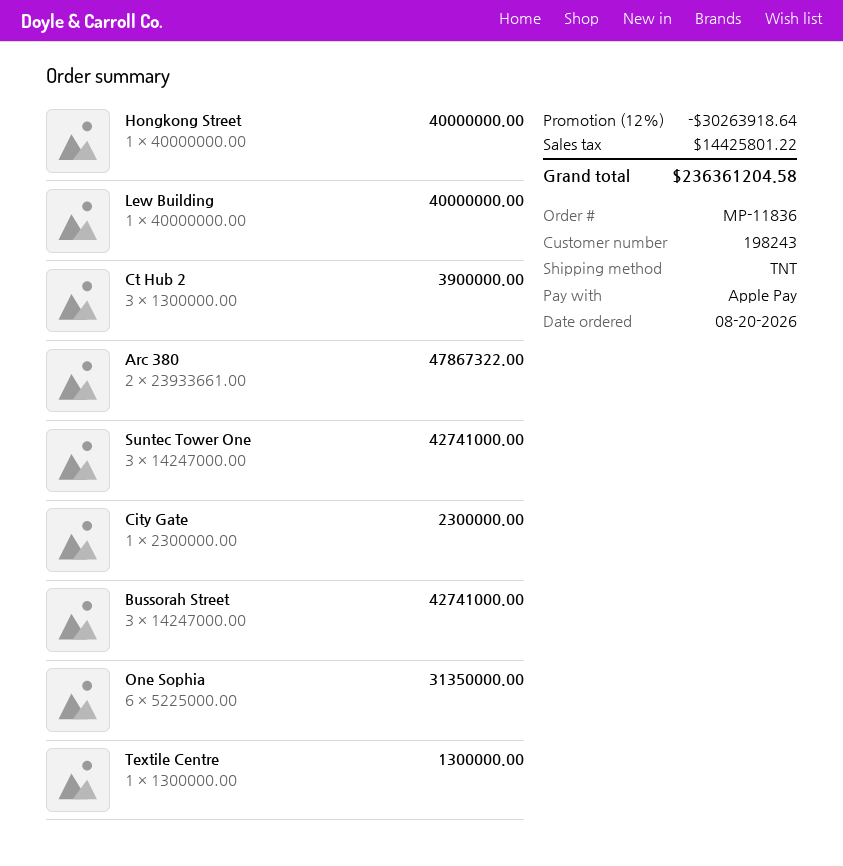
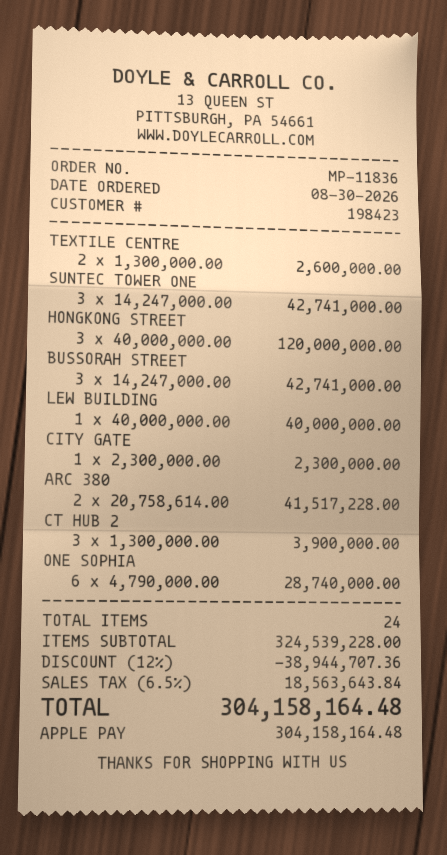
order date: 2026-08-20 -> 2026-08-30
customer number: 198243 -> 198423
Hongkong Street: 1 x 40000000.00 = 40000000.00 -> 3 x 40000000.00 = 120000000.00
Arc 380: 2 x 23933661.00 = 47867322.00 -> 2 x 20758614.00 = 41517228.00
One Sophia: 6 x 5225000.00 = 31350000.00 -> 6 x 4790000.00 = 28740000.00
Textile Centre: 1 x 1300000.00 = 1300000.00 -> 2 x 1300000.00 = 2600000.00
discount: 12% = 30263918.64 -> 12% = 38944707.36
tax: 14425801.22 -> 18563643.84
total: 236361204.58 -> 304158164.48

